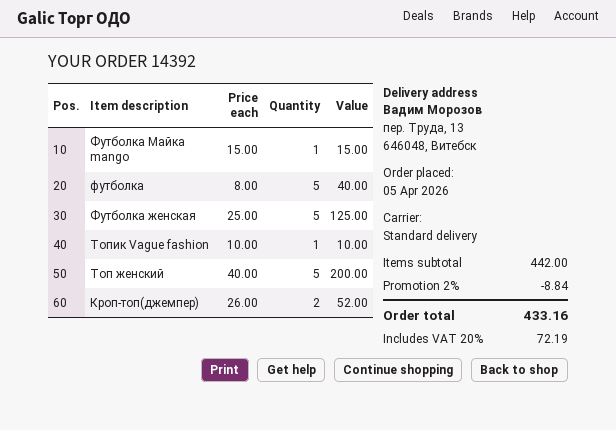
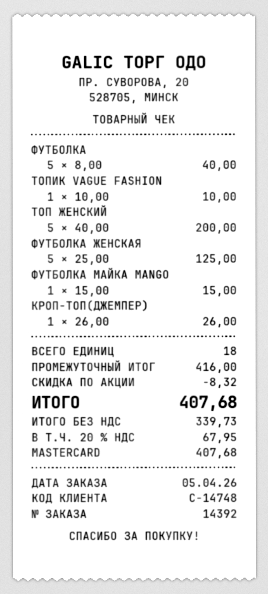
Кроп-топ(джемпер): 2 x 26.00 = 52.00 -> 1 x 26.00 = 26.00
subtotal: 442.00 -> 416.00
discount: 8.84 -> 8.32
tax: 20% = 72.19 -> 20% = 67.95
total: 433.16 -> 407.68

